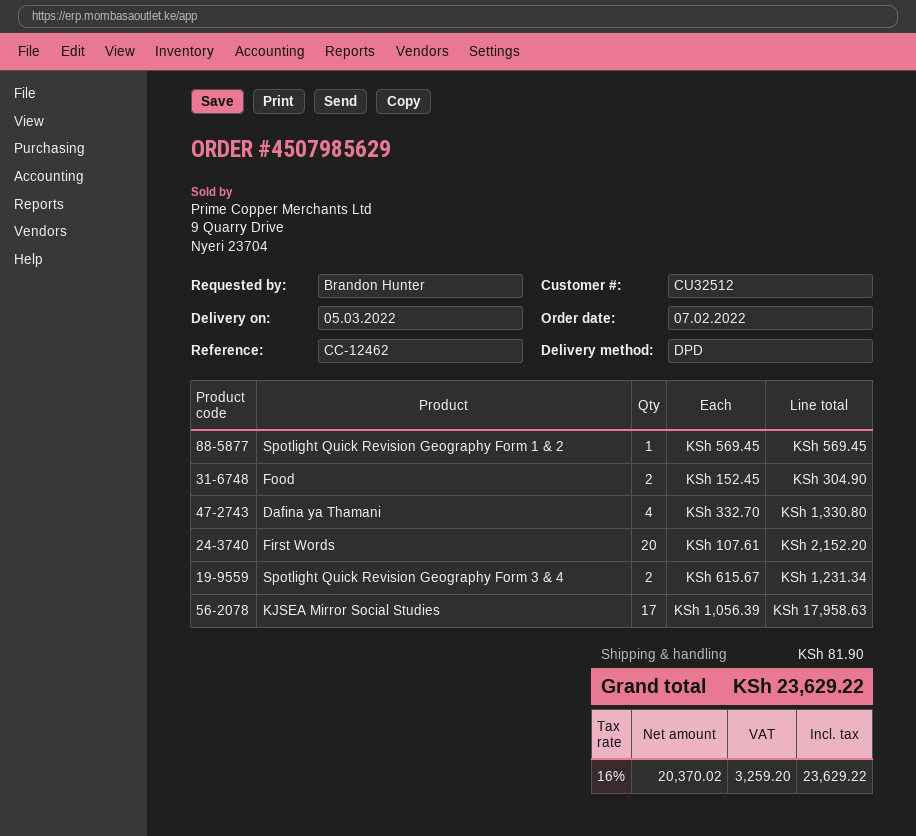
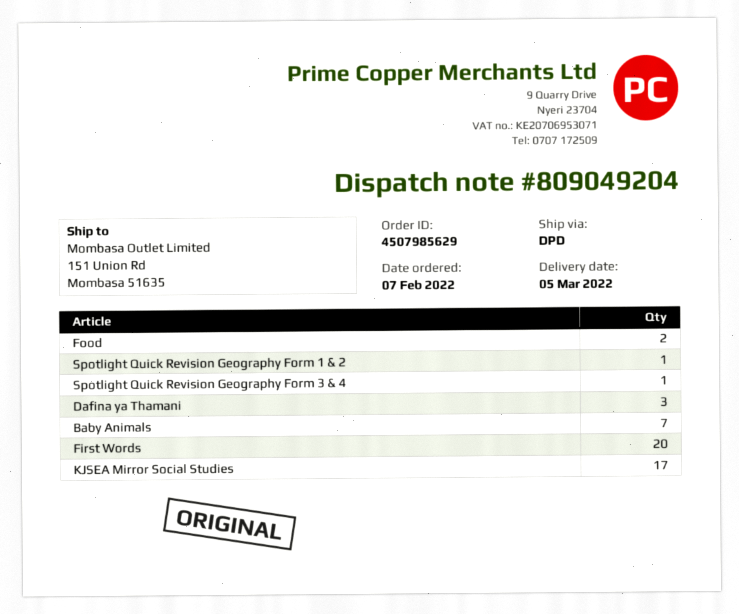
Dafina ya Thamani: 4 -> 3
Spotlight Quick Revision Geography Form 3 & 4: 2 -> 1
Baby Animals: none -> 7

